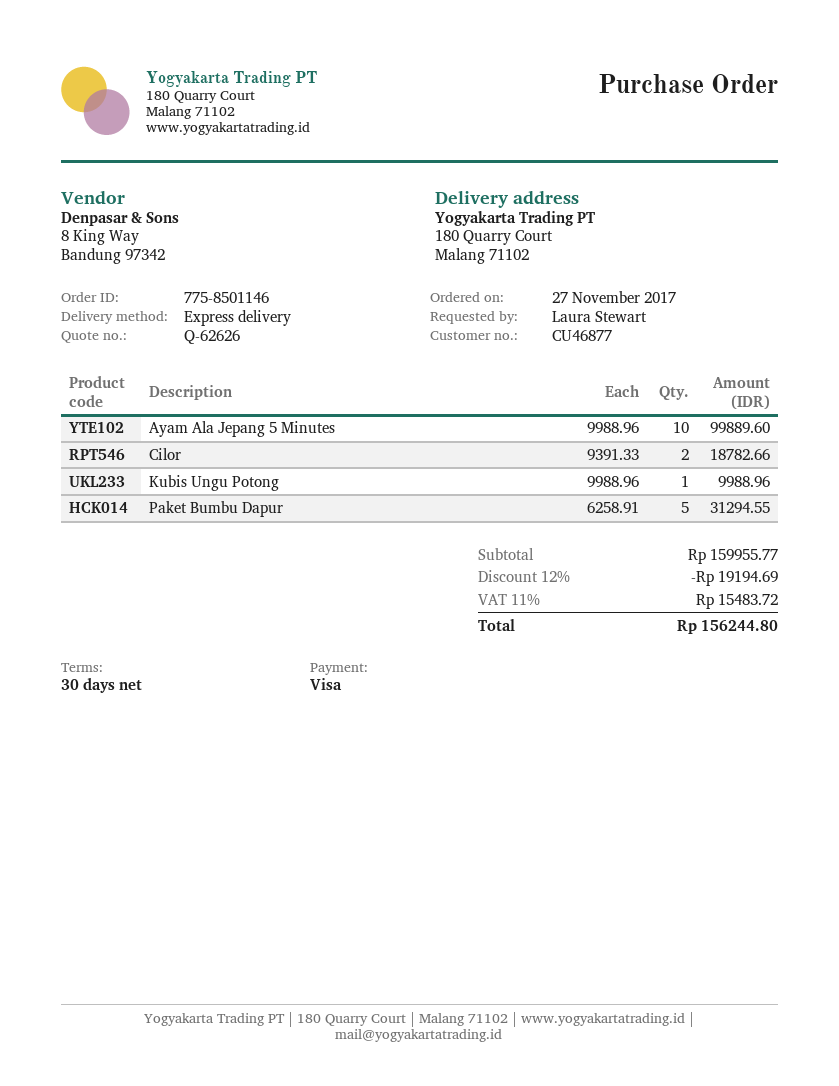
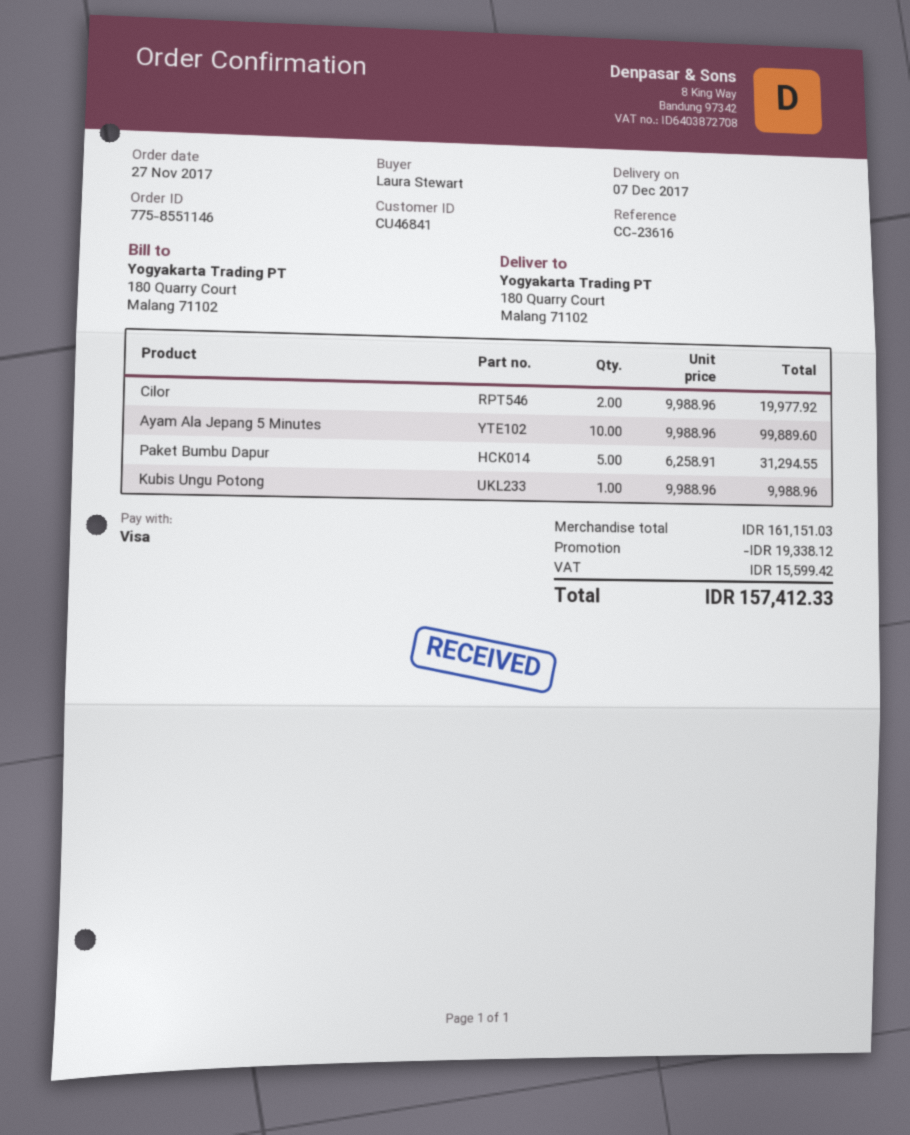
order number: 775-8501146 -> 775-8551146
customer number: CU46877 -> CU46841
Cilor: 2 x 9391.33 = 18782.66 -> 2 x 9988.96 = 19977.92
subtotal: 159955.77 -> 161151.03
discount: 19194.69 -> 19338.12
tax: 15483.72 -> 15599.42
total: 156244.80 -> 157412.33

